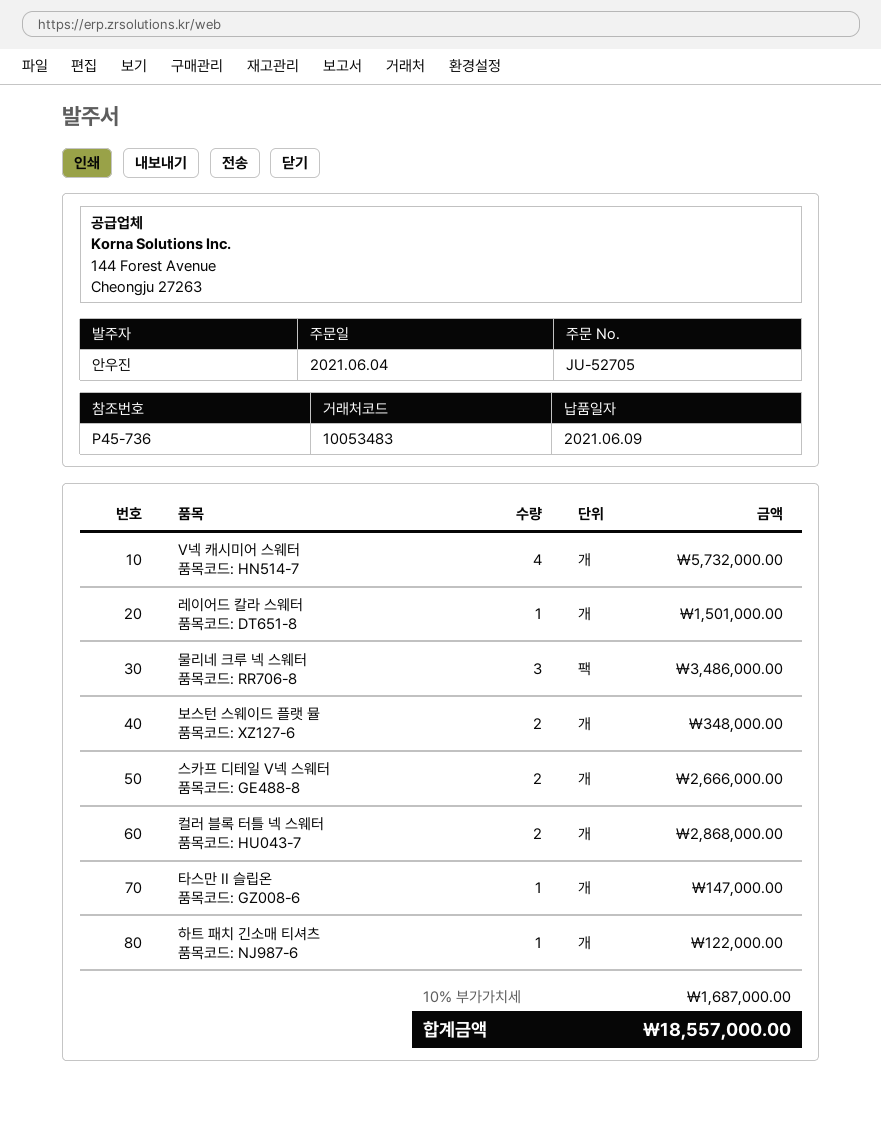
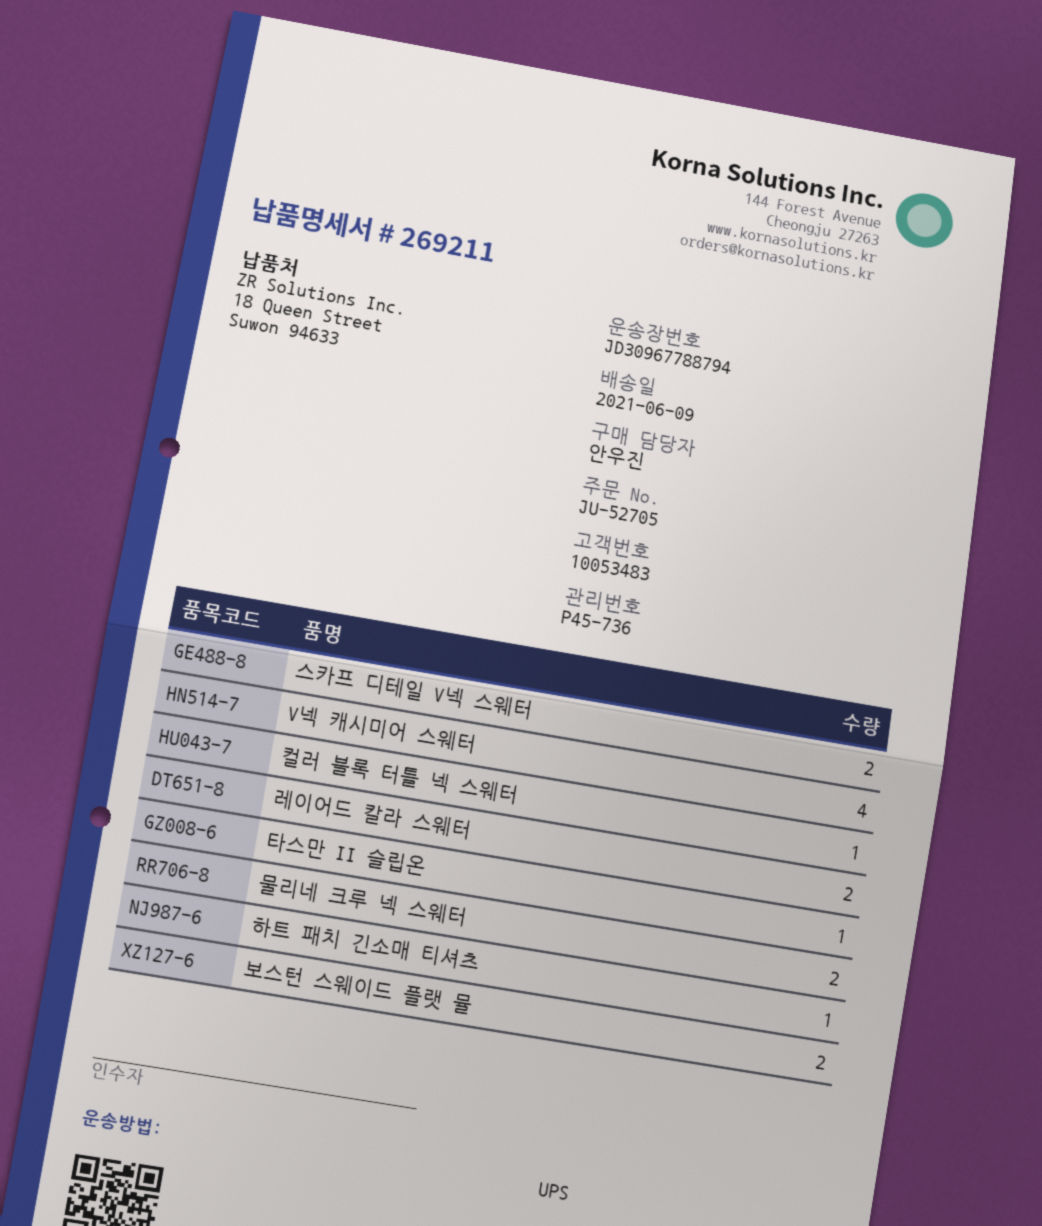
레이어드 칼라 스웨터: 1 -> 2
물리네 크루 넥 스웨터: 3 -> 2
컬러 블록 터틀 넥 스웨터: 2 -> 1

